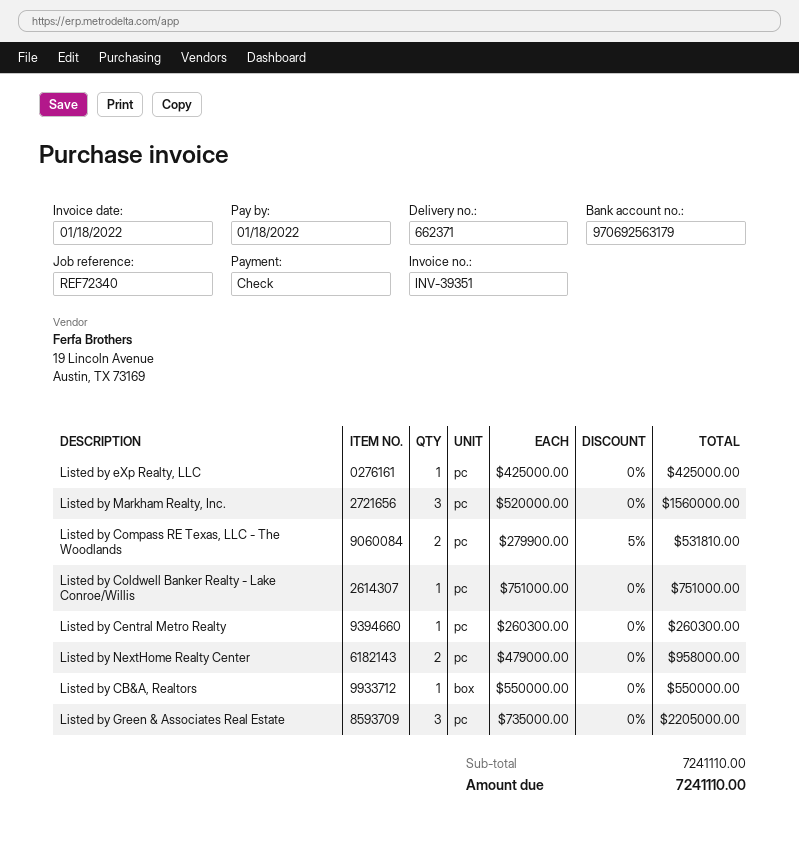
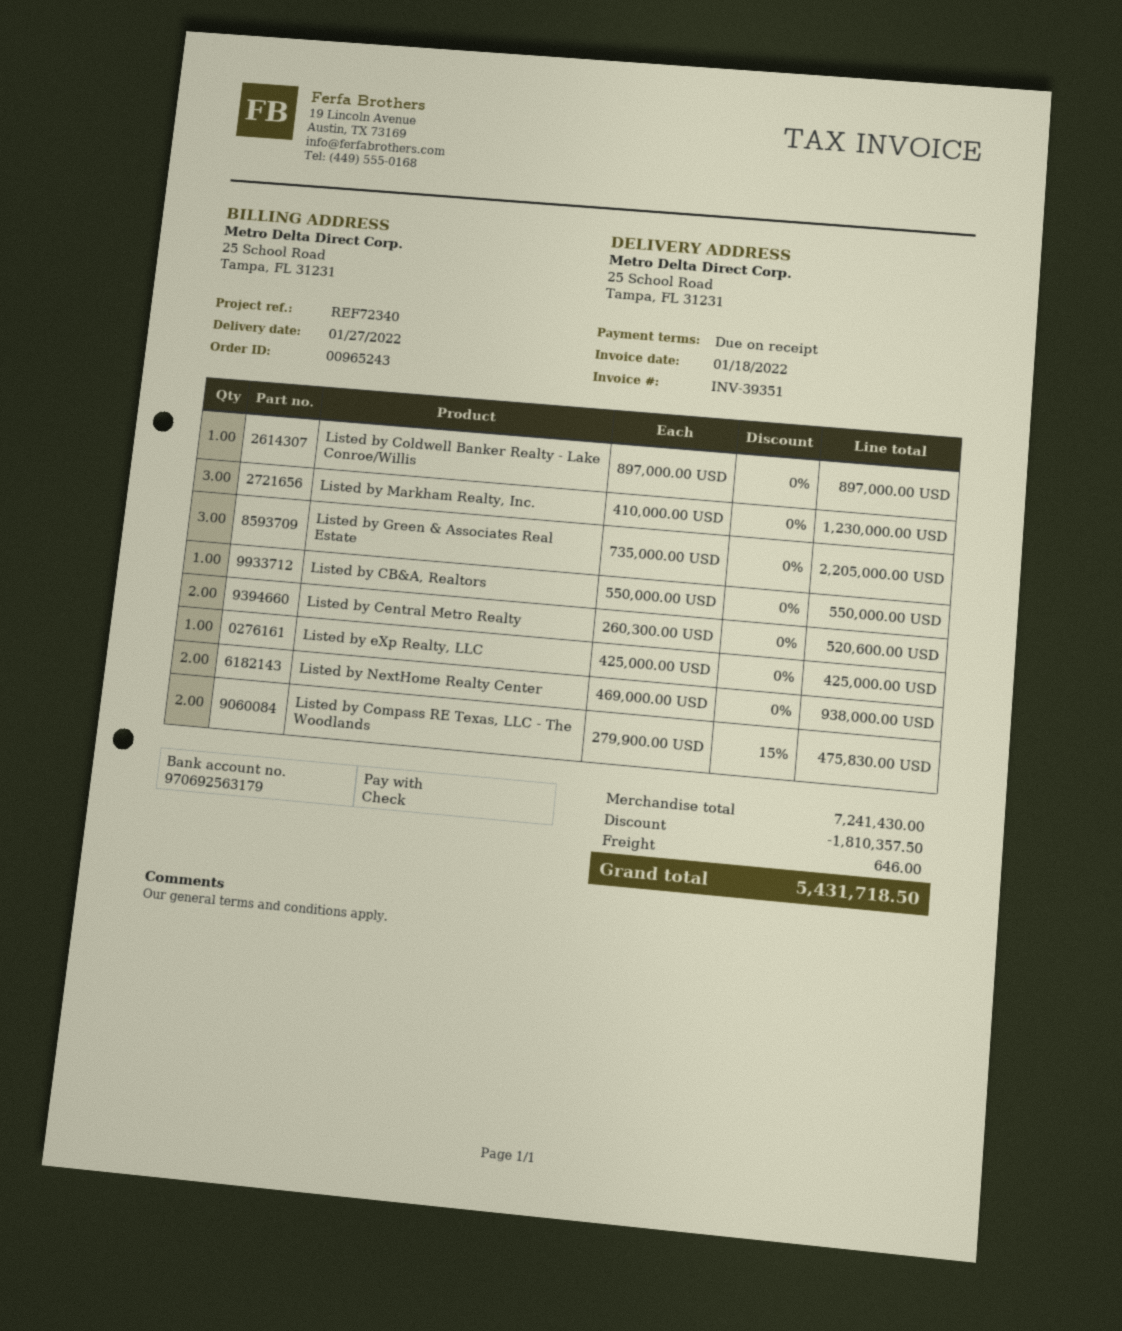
Listed by Markham Realty, Inc.: 3 x 520000.00 = 1560000.00 -> 3 x 410000.00 = 1230000.00
Listed by Compass RE Texas, LLC - The Woodlands: 2 x 279900.00 - 5% = 531810.00 -> 2 x 279900.00 - 15% = 475830.00
Listed by Coldwell Banker Realty - Lake Conroe/Willis: 1 x 751000.00 = 751000.00 -> 1 x 897000.00 = 897000.00
Listed by Central Metro Realty: 1 x 260300.00 = 260300.00 -> 2 x 260300.00 = 520600.00
Listed by NextHome Realty Center: 2 x 479000.00 = 958000.00 -> 2 x 469000.00 = 938000.00
subtotal: 7241110.00 -> 7241430.00
discount: none -> 1810357.50
shipping: none -> 646.00
total: 7241110.00 -> 5431718.50

